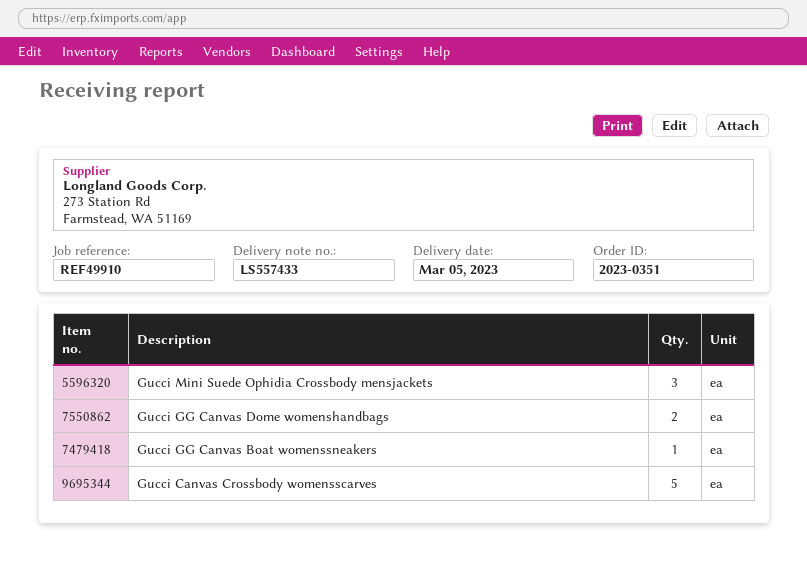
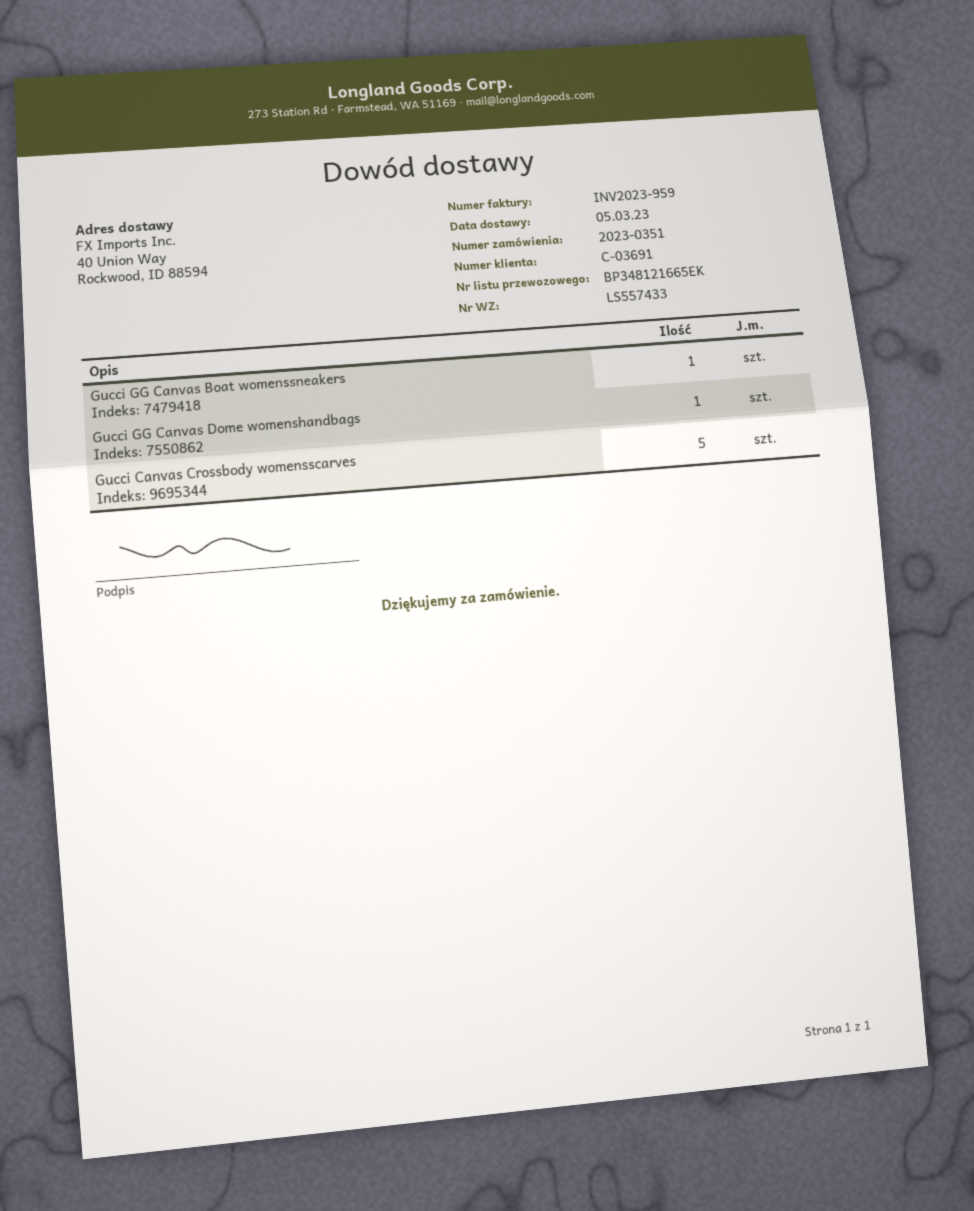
Gucci Mini Suede Ophidia Crossbody mensjackets: 3 -> none
Gucci GG Canvas Dome womenshandbags: 2 -> 1

